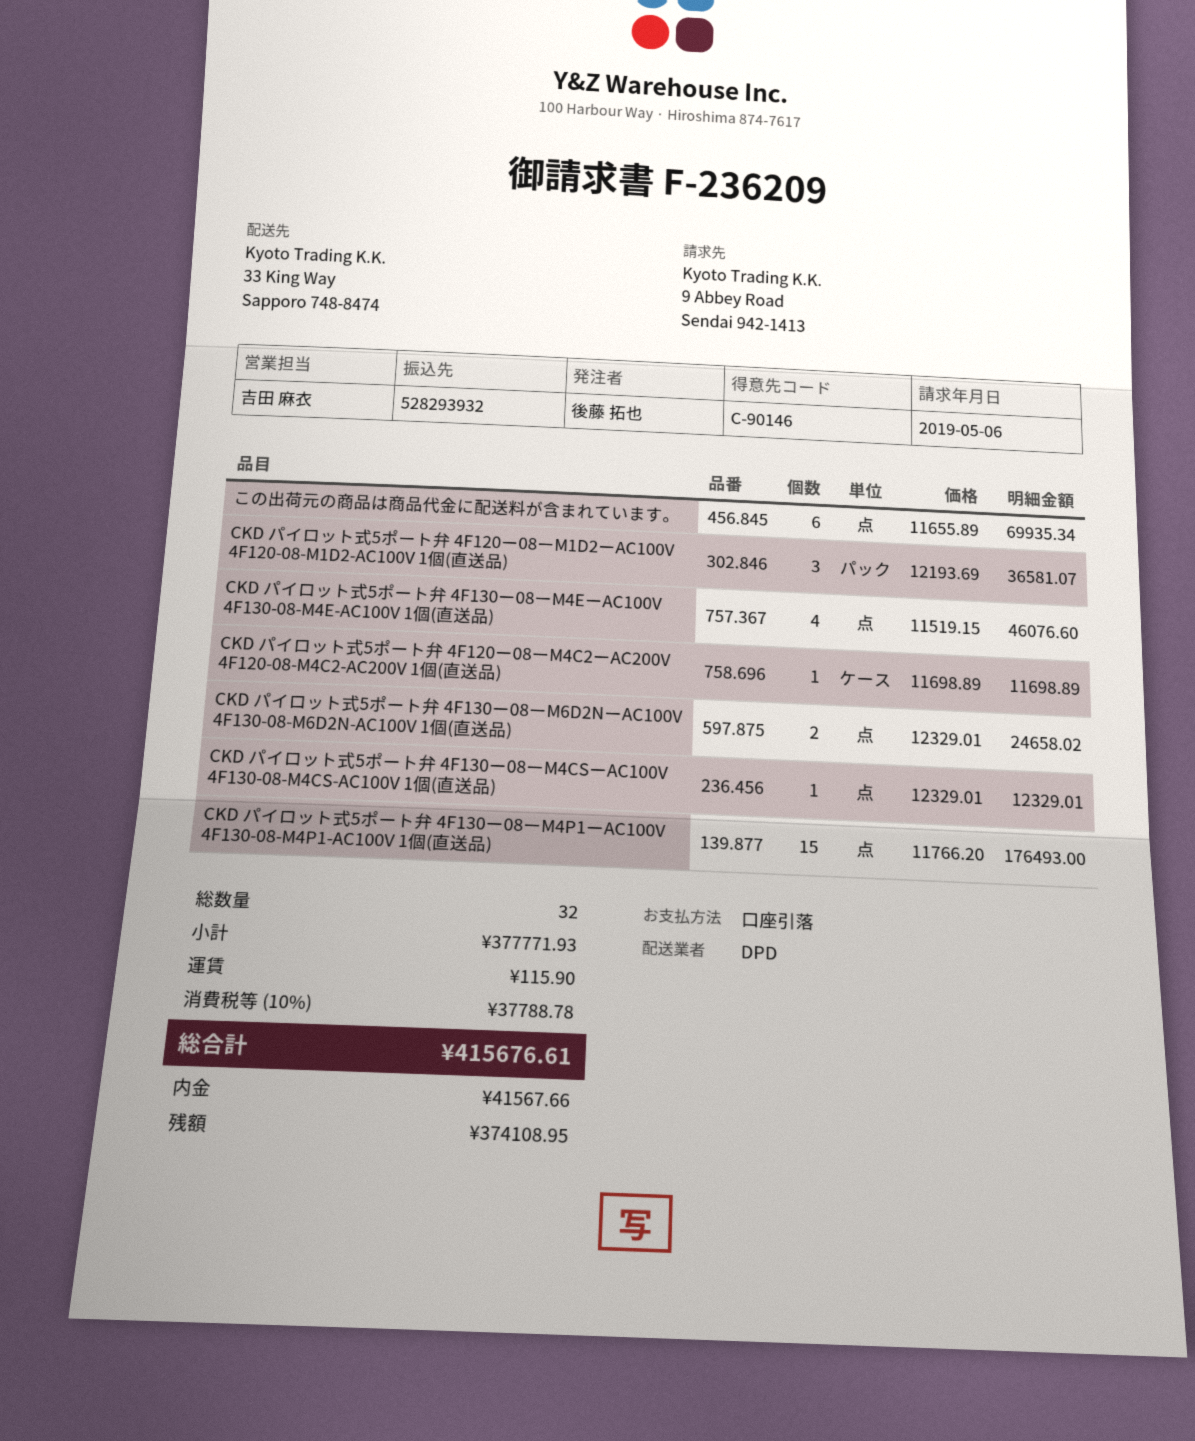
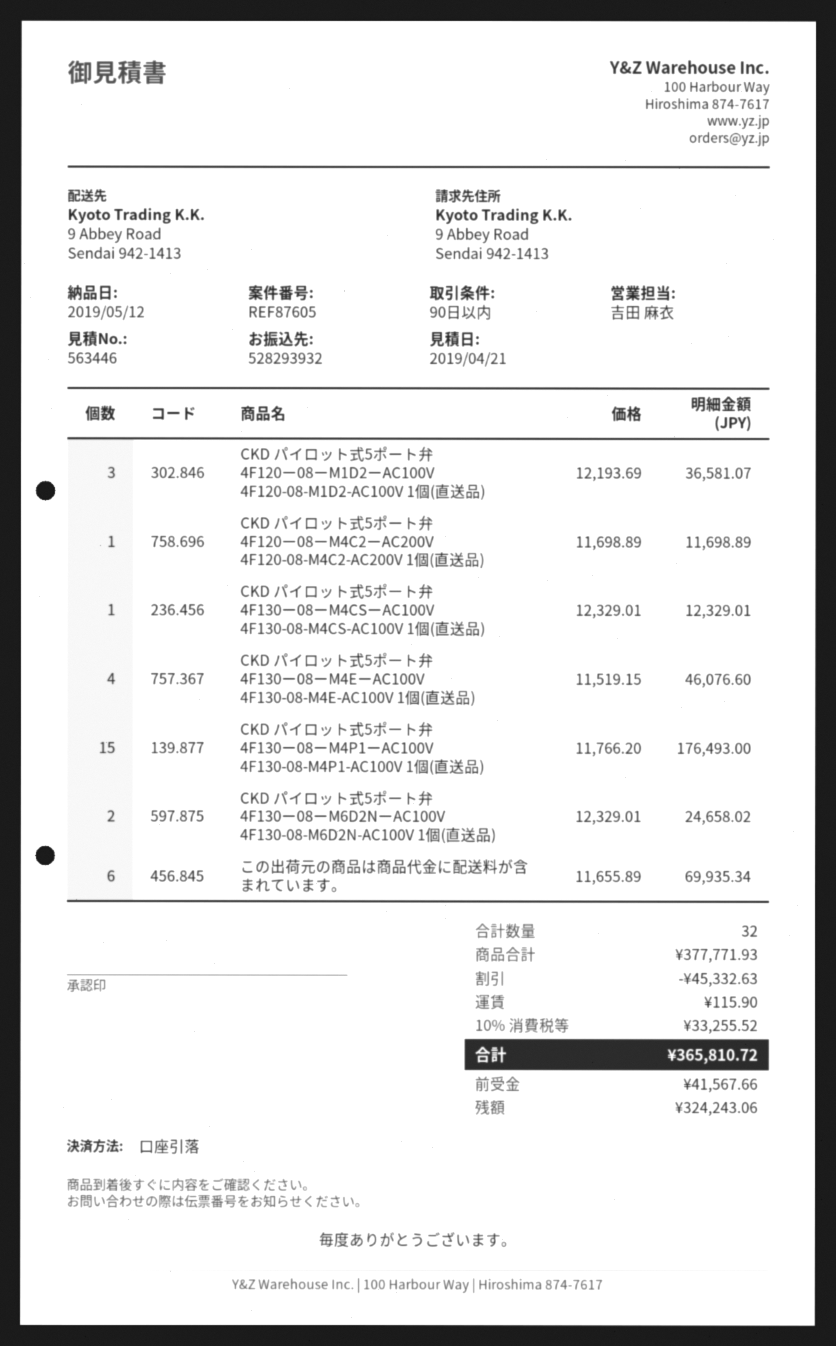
ship to: 33 King Way, Sapporo 748-8474 -> 9 Abbey Road, Sendai 942-1413
discount: none -> 45332.63
tax: 10% = 37788.78 -> 10% = 33255.52
total: 415676.61 -> 365810.72
balance: 374108.95 -> 324243.06

